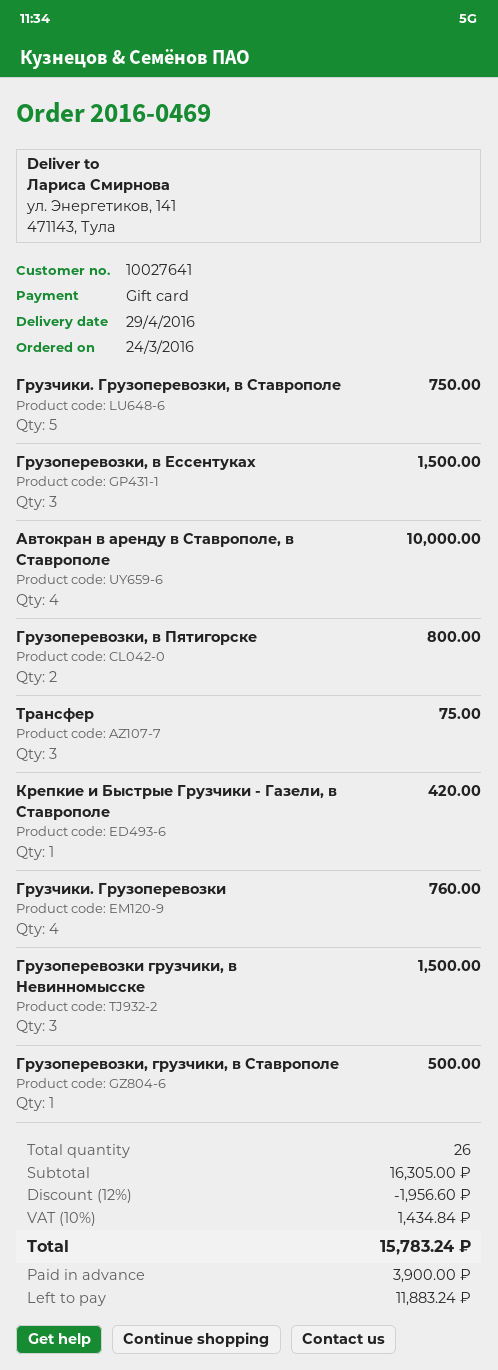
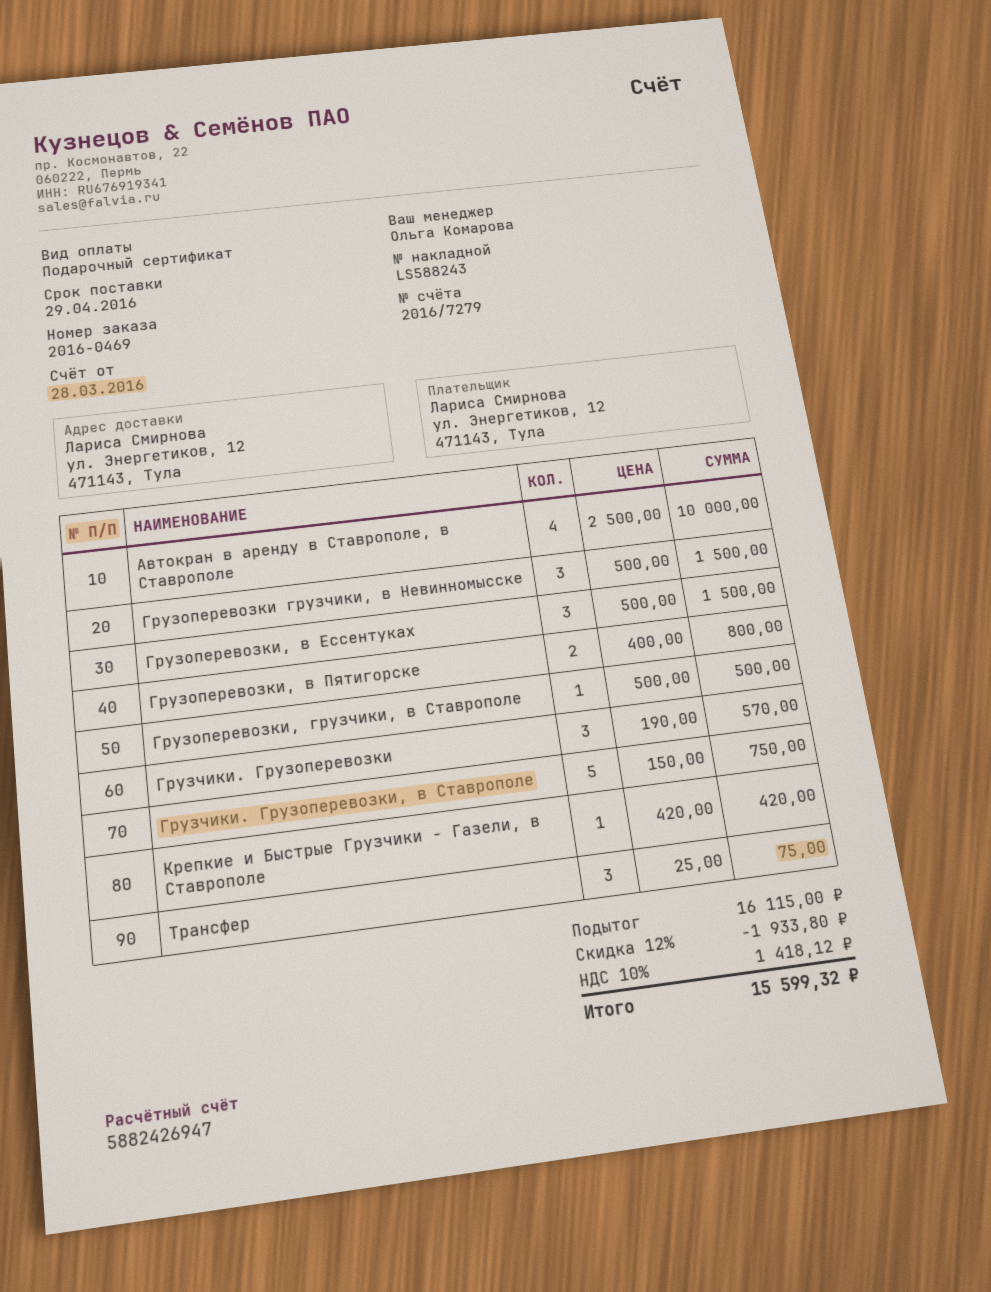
ship to: ул. Энергетиков, 141, 471143, Тула -> ул. Энергетиков, 12, 471143, Тула
Грузчики. Грузоперевозки: 4 for 760.00 -> 3 for 570.00
subtotal: 16305.00 -> 16115.00
discount: 12% = 1956.60 -> 12% = 1933.80
tax: 10% = 1434.84 -> 10% = 1418.12
total: 15783.24 -> 15599.32

